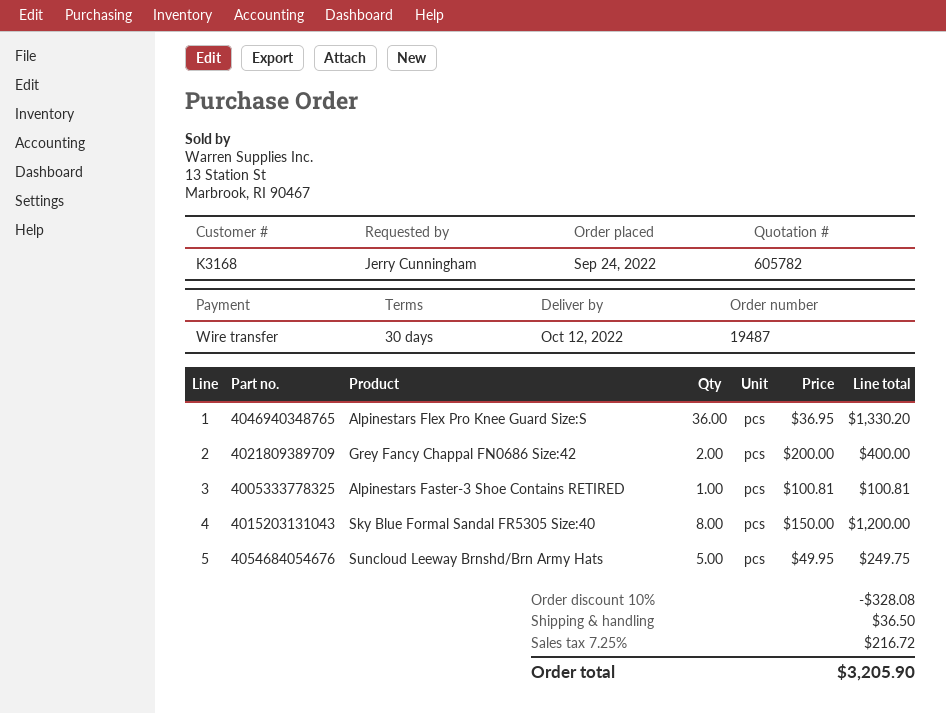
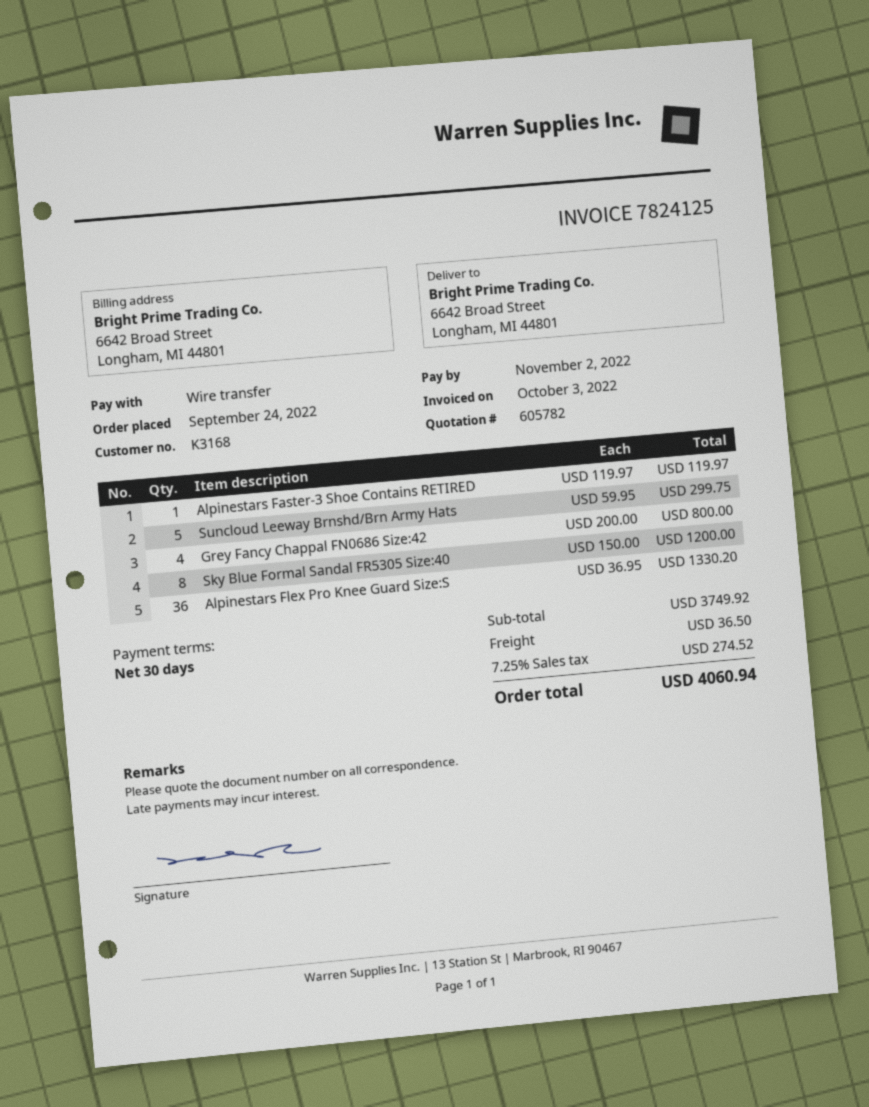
Grey Fancy Chappal FN0686 Size:42: 2 x 200.00 = 400.00 -> 4 x 200.00 = 800.00
Alpinestars Faster-3 Shoe Contains RETIRED: 1 x 100.81 = 100.81 -> 1 x 119.97 = 119.97
Suncloud Leeway Brnshd/Brn Army Hats: 5 x 49.95 = 249.75 -> 5 x 59.95 = 299.75
discount: 10% = 328.08 -> none
tax: 7.25% = 216.72 -> 7.25% = 274.52
total: 3205.90 -> 4060.94

